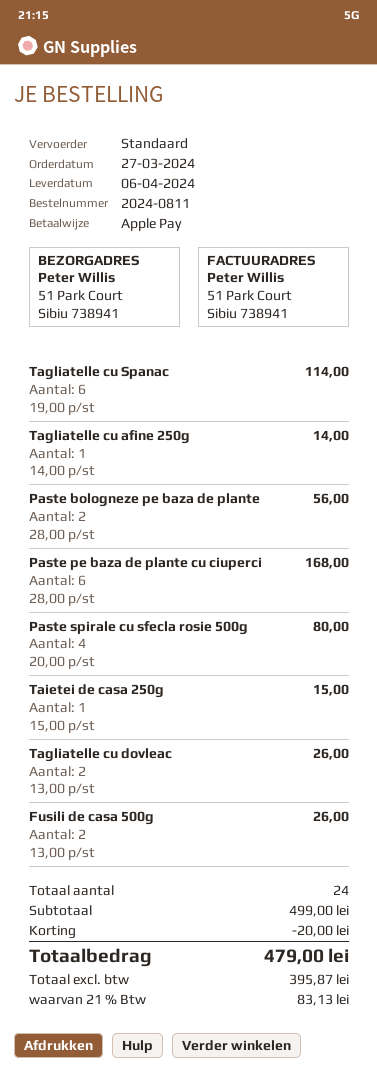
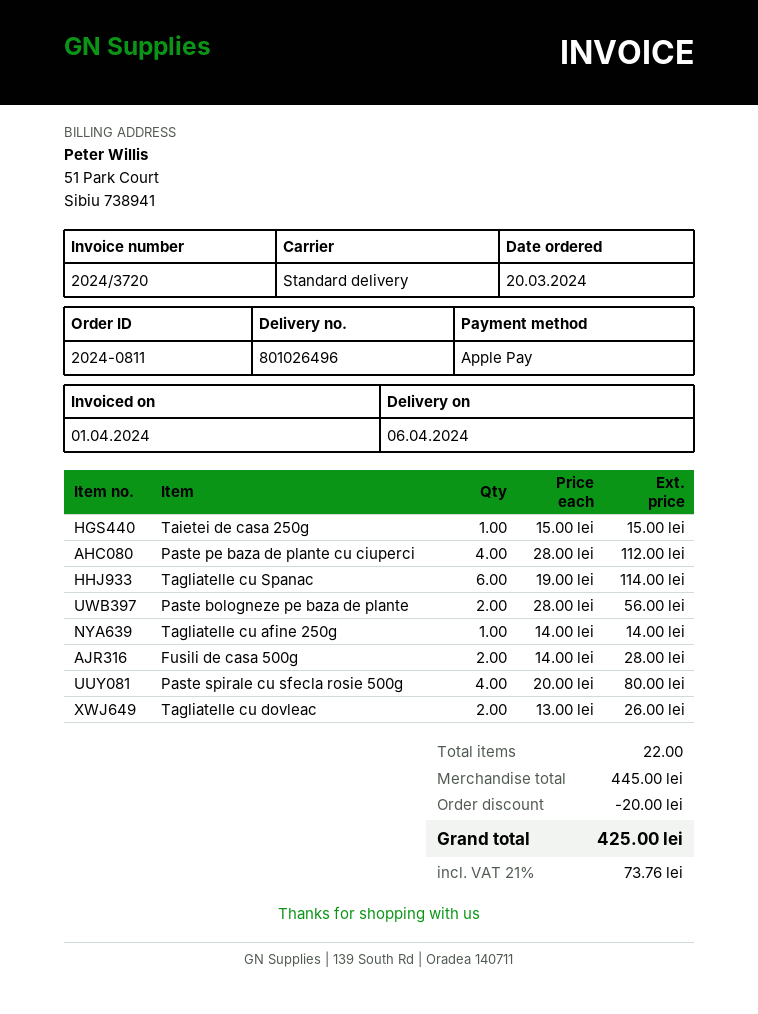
order date: 2024-03-27 -> 2024-03-20
Paste pe baza de plante cu ciuperci: 6 x 28.00 = 168.00 -> 4 x 28.00 = 112.00
Fusili de casa 500g: 2 x 13.00 = 26.00 -> 2 x 14.00 = 28.00
total quantity: 24 -> 22
subtotal: 499.00 -> 445.00
tax: 21% = 83.13 -> 21% = 73.76
total: 479.00 -> 425.00

